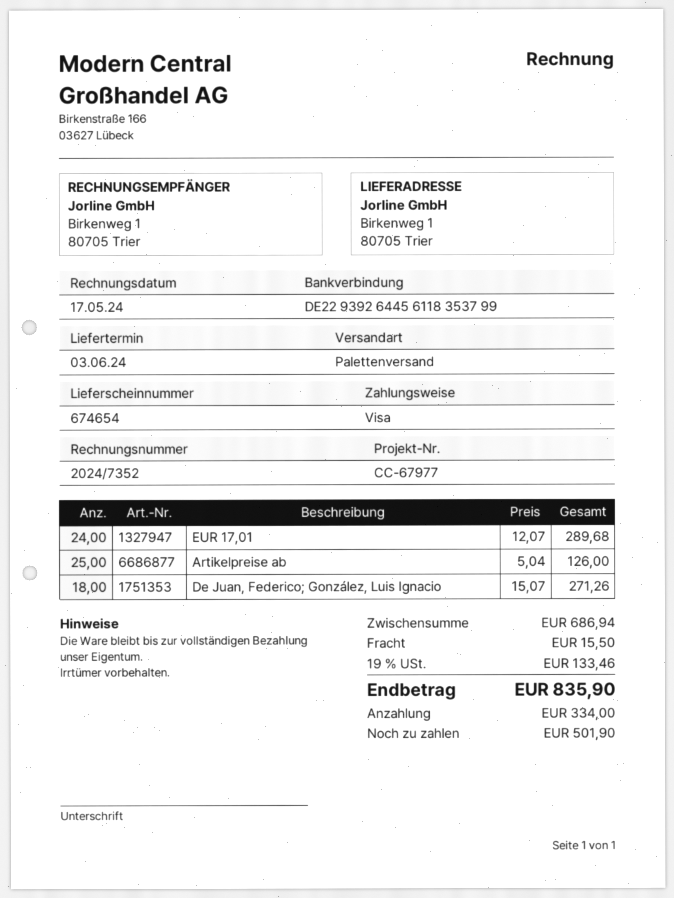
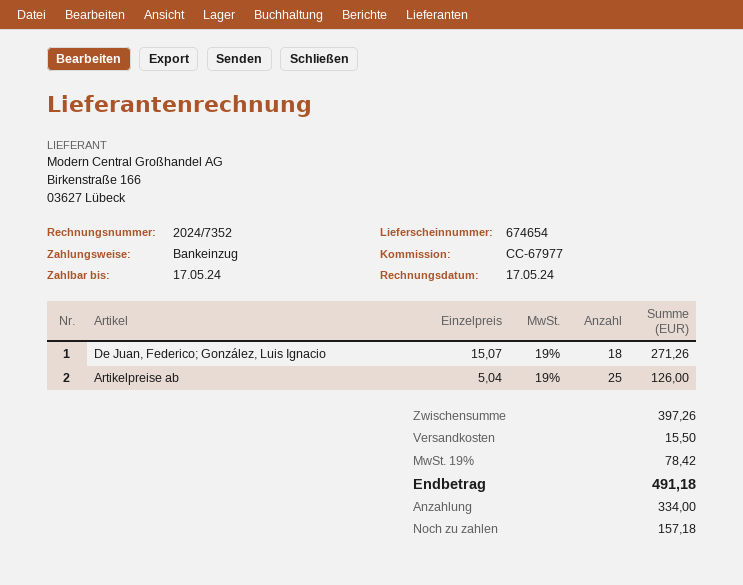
payment method: Visa -> direct debit
EUR 17,01: 24 x 12.07 = 289.68 -> none
subtotal: 686.94 -> 397.26
tax: 19% = 133.46 -> 19% = 78.42
total: 835.90 -> 491.18
balance: 501.90 -> 157.18

